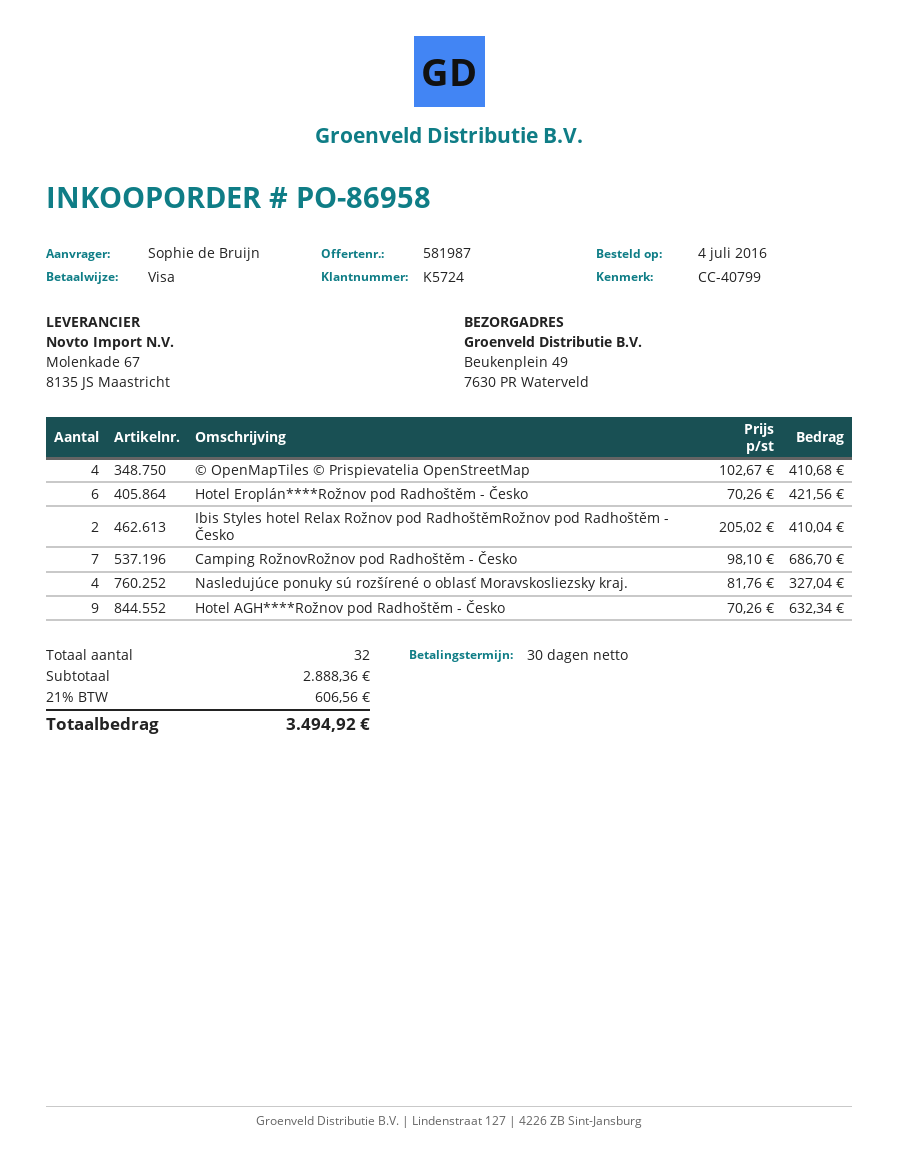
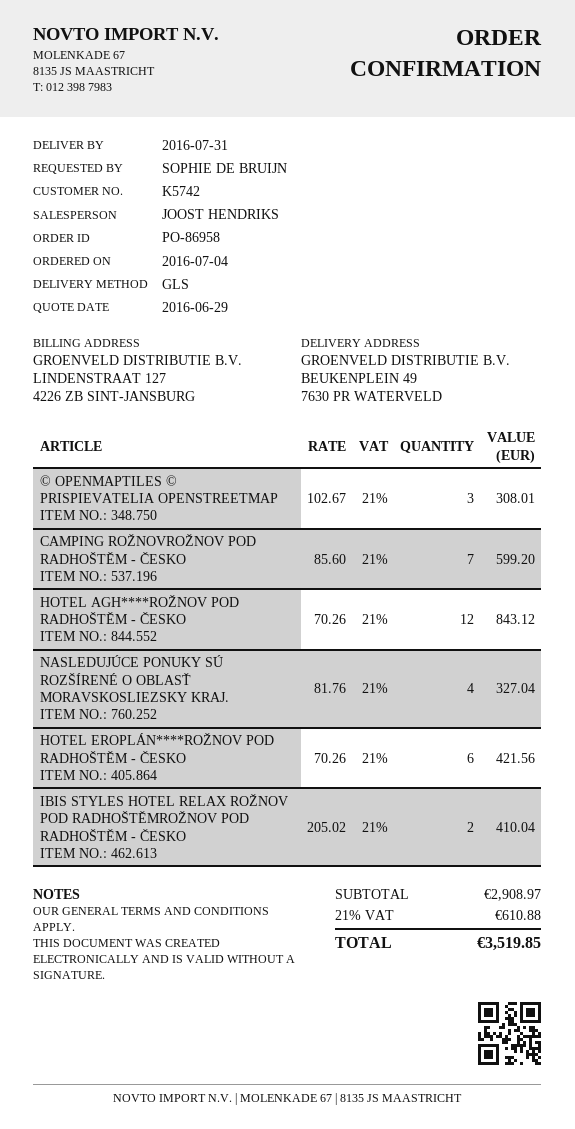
customer number: K5724 -> K5742
© OpenMapTiles © Prispievatelia OpenStreetMap: 4 x 102.67 = 410.68 -> 3 x 102.67 = 308.01
Camping RožnovRožnov pod Radhoštěm - Česko: 7 x 98.10 = 686.70 -> 7 x 85.60 = 599.20
Hotel AGH****Rožnov pod Radhoštěm - Česko: 9 x 70.26 = 632.34 -> 12 x 70.26 = 843.12
subtotal: 2888.36 -> 2908.97
tax: 21% = 606.56 -> 21% = 610.88
total: 3494.92 -> 3519.85

